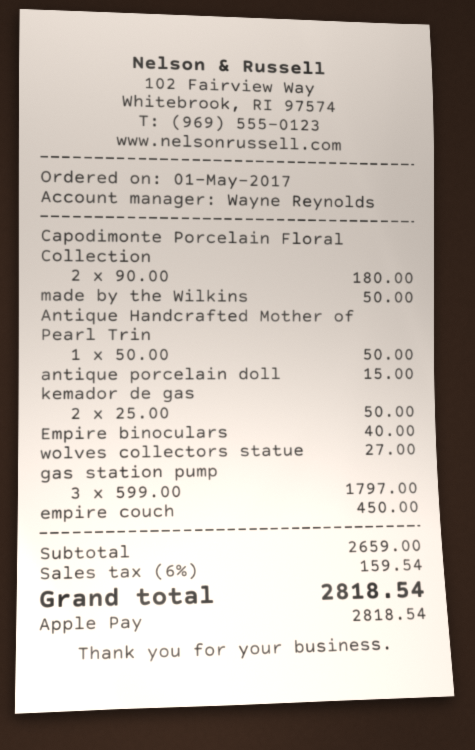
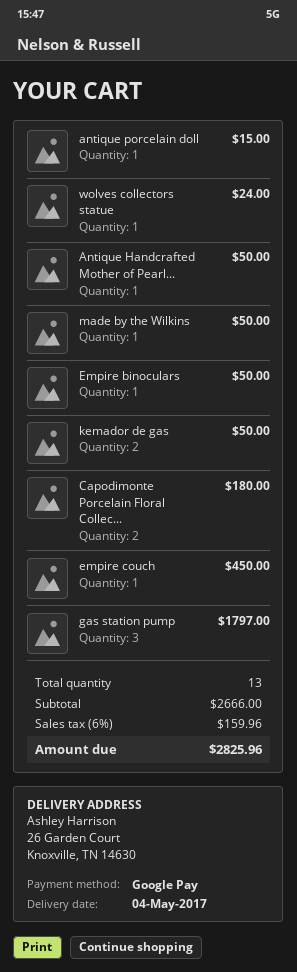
payment method: Apple Pay -> Google Pay
Empire binoculars: 1 for 40.00 -> 1 for 50.00
wolves collectors statue: 1 for 27.00 -> 1 for 24.00
subtotal: 2659.00 -> 2666.00
tax: 6% = 159.54 -> 6% = 159.96
total: 2818.54 -> 2825.96

